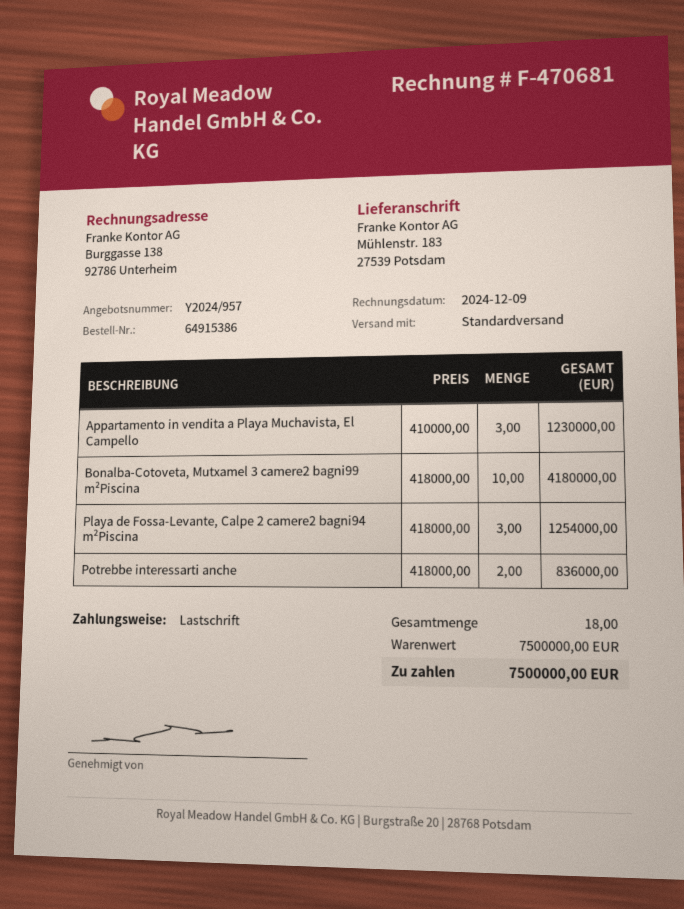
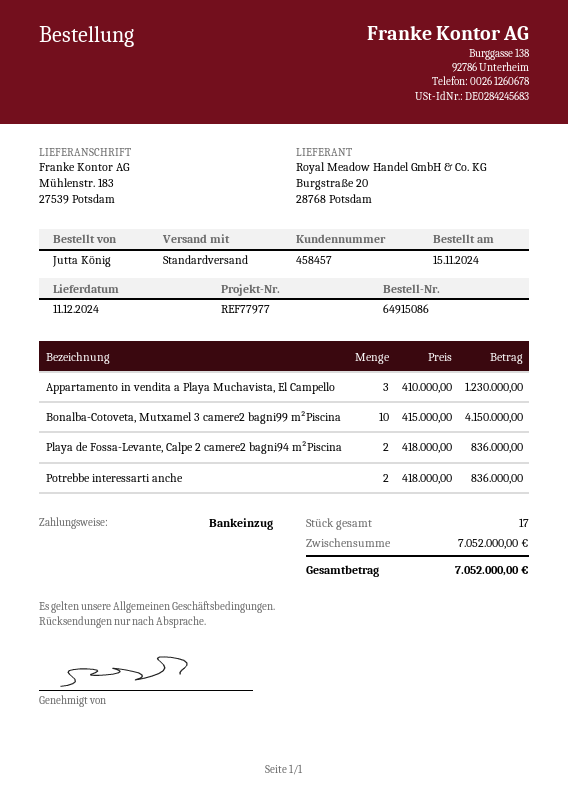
order number: 64915386 -> 64915086
Bonalba-Cotoveta, Mutxamel 3 camere2 bagni99 m²Piscina: 10 x 418000.00 = 4180000.00 -> 10 x 415000.00 = 4150000.00
Playa de Fossa-Levante, Calpe 2 camere2 bagni94 m²Piscina: 3 x 418000.00 = 1254000.00 -> 2 x 418000.00 = 836000.00
total quantity: 18 -> 17
subtotal: 7500000.00 -> 7052000.00
total: 7500000.00 -> 7052000.00

